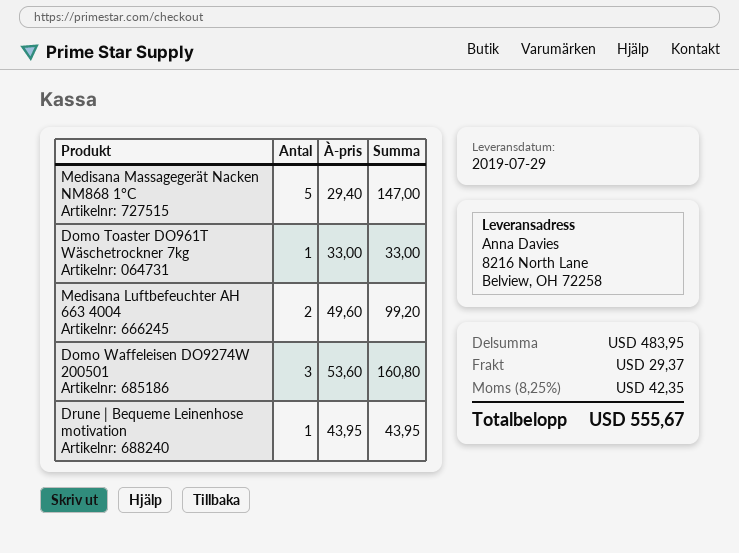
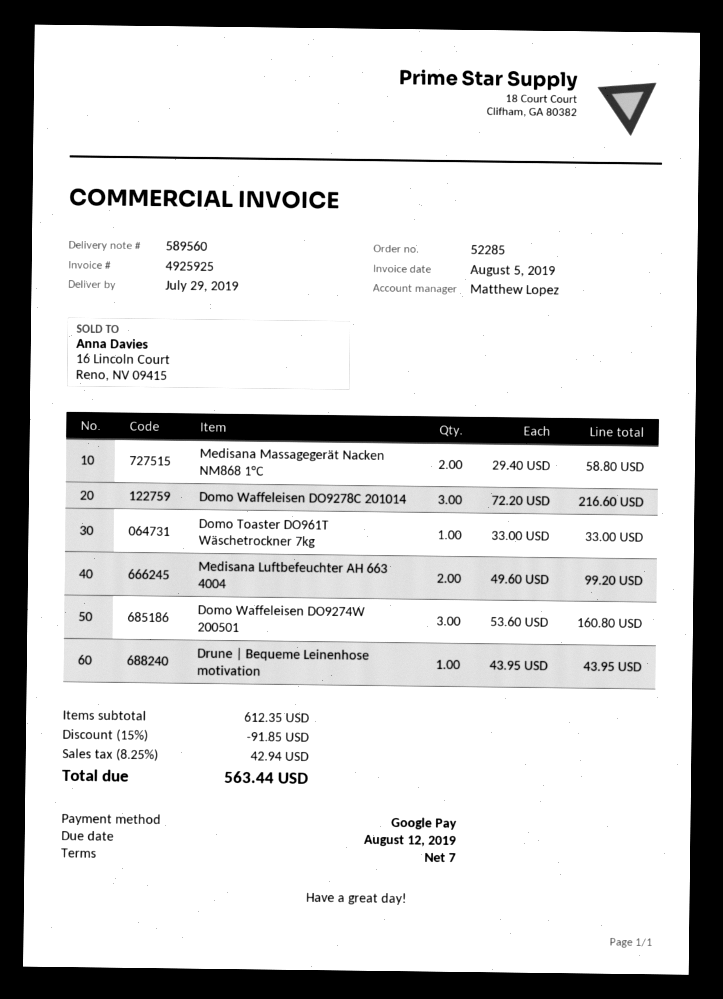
Medisana Massagegerät Nacken NM868 1°C: 5 x 29.40 = 147.00 -> 2 x 29.40 = 58.80
Domo Waffeleisen DO9278C 201014: none -> 3 x 72.20 = 216.60
subtotal: 483.95 -> 612.35
discount: none -> 15% = 91.85
shipping: 29.37 -> none
tax: 8.25% = 42.35 -> 8.25% = 42.94
total: 555.67 -> 563.44

